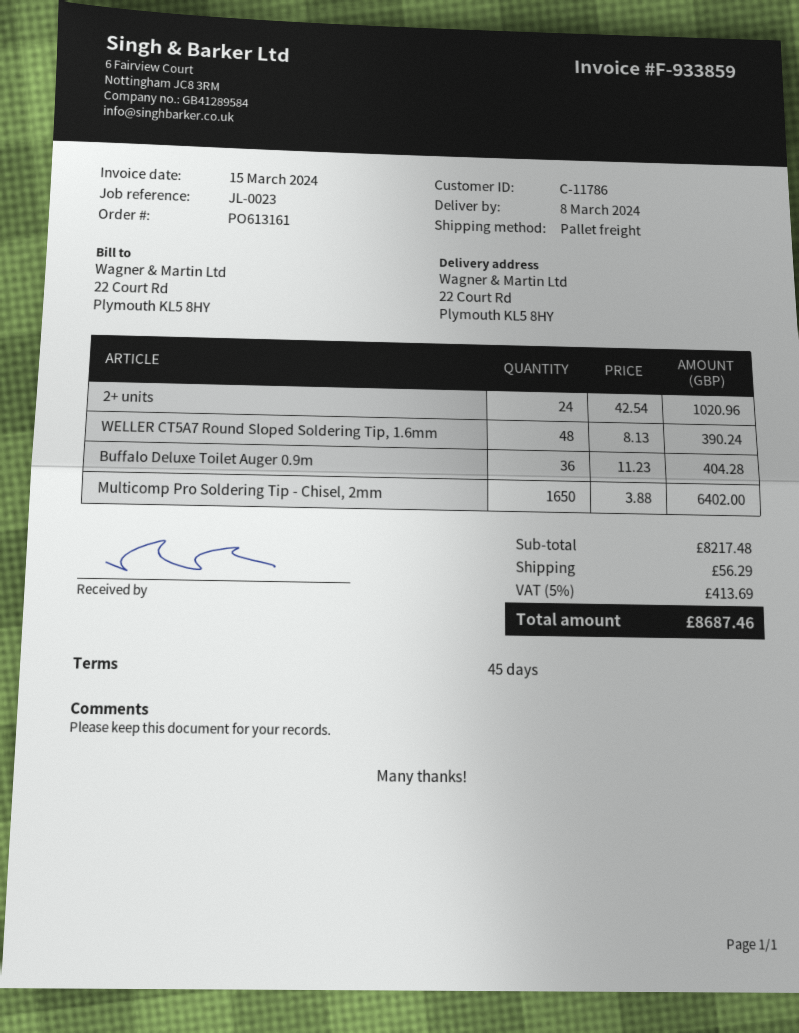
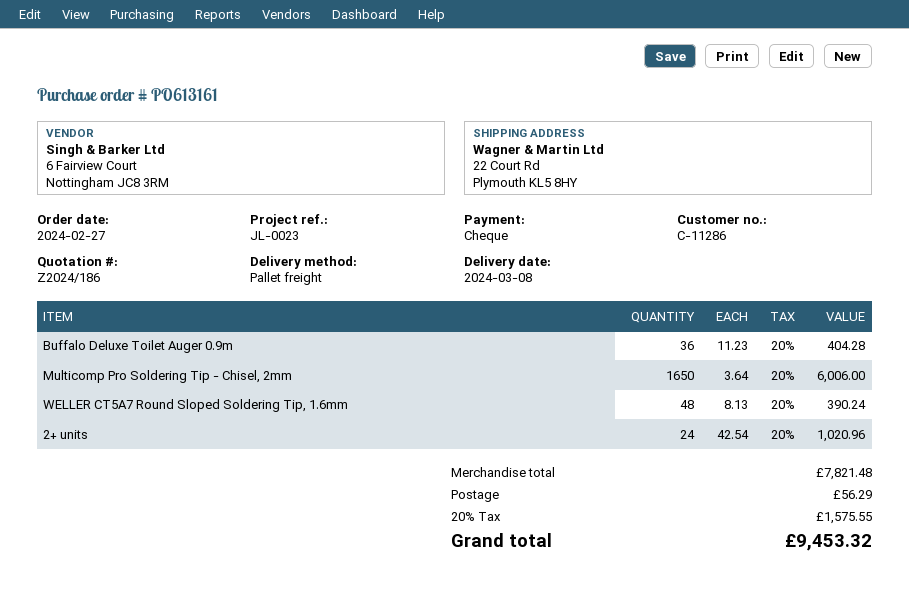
customer number: C-11786 -> C-11286
Multicomp Pro Soldering Tip - Chisel, 2mm: 1650 x 3.88 = 6402.00 -> 1650 x 3.64 = 6006.00
subtotal: 8217.48 -> 7821.48
tax: 5% = 413.69 -> 20% = 1575.55
total: 8687.46 -> 9453.32

